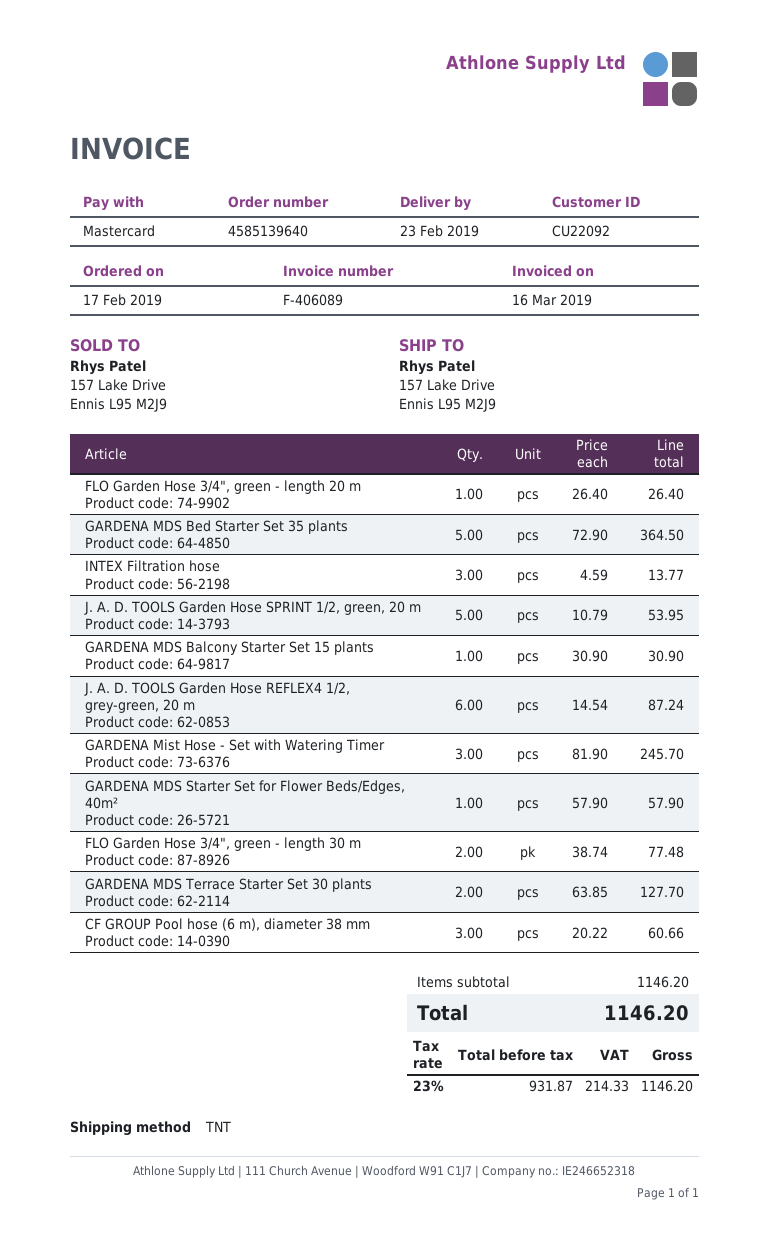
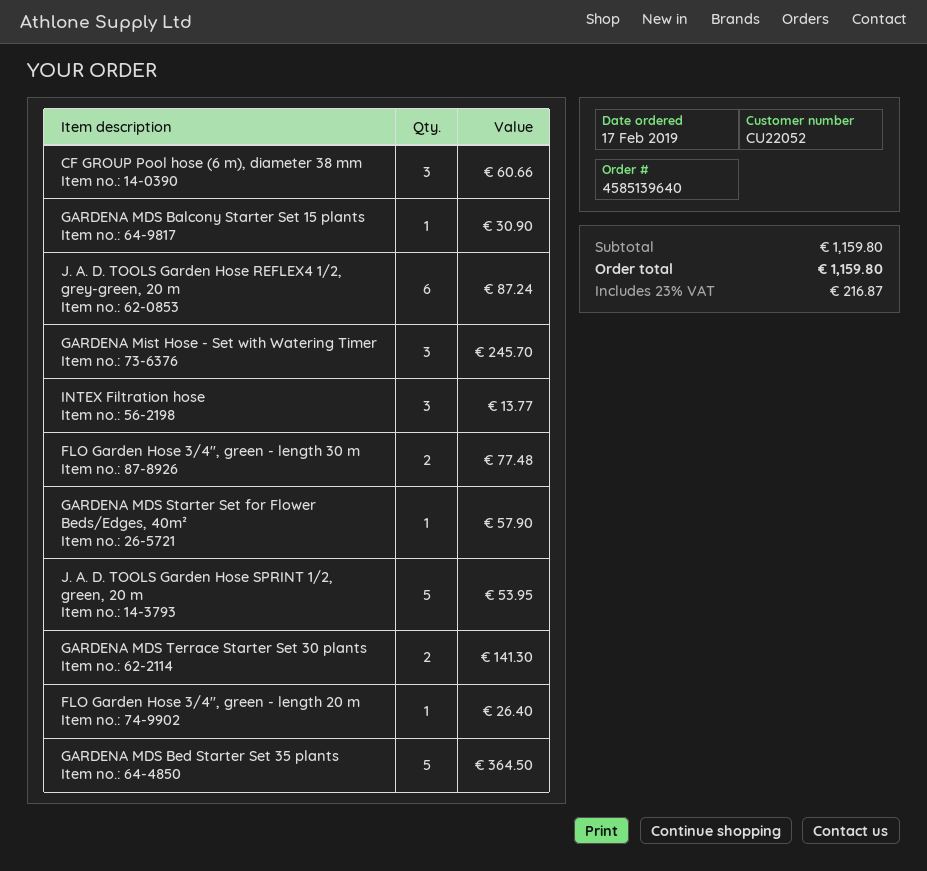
customer number: CU22092 -> CU22052
GARDENA MDS Terrace Starter Set 30 plants: 2 for 127.70 -> 2 for 141.30
subtotal: 1146.20 -> 1159.80
tax: 23% = 214.33 -> 23% = 216.87
total: 1146.20 -> 1159.80

